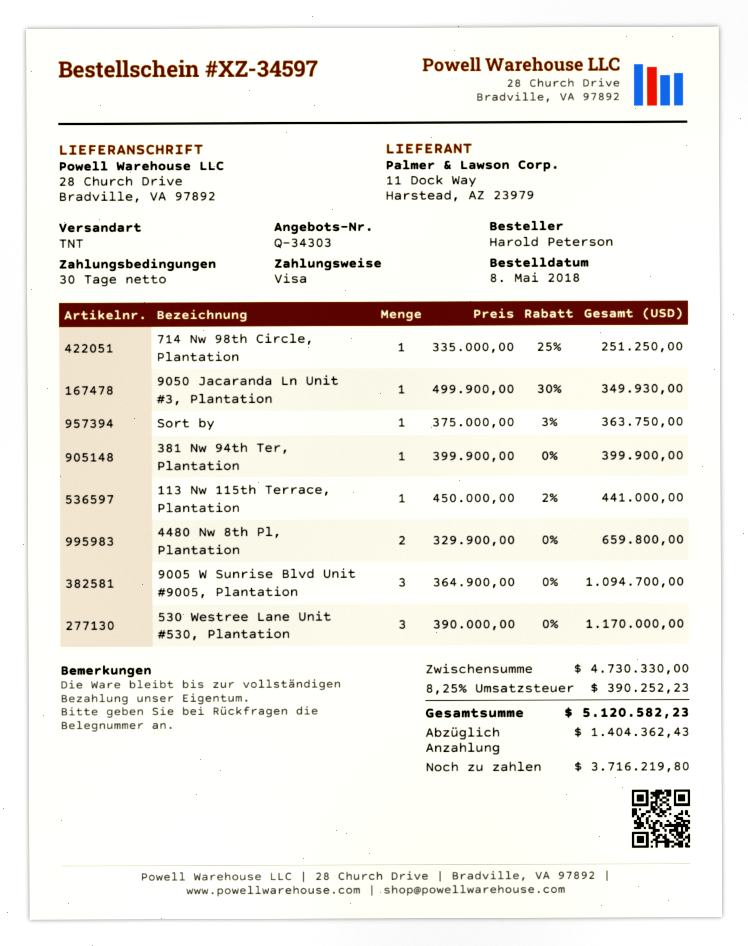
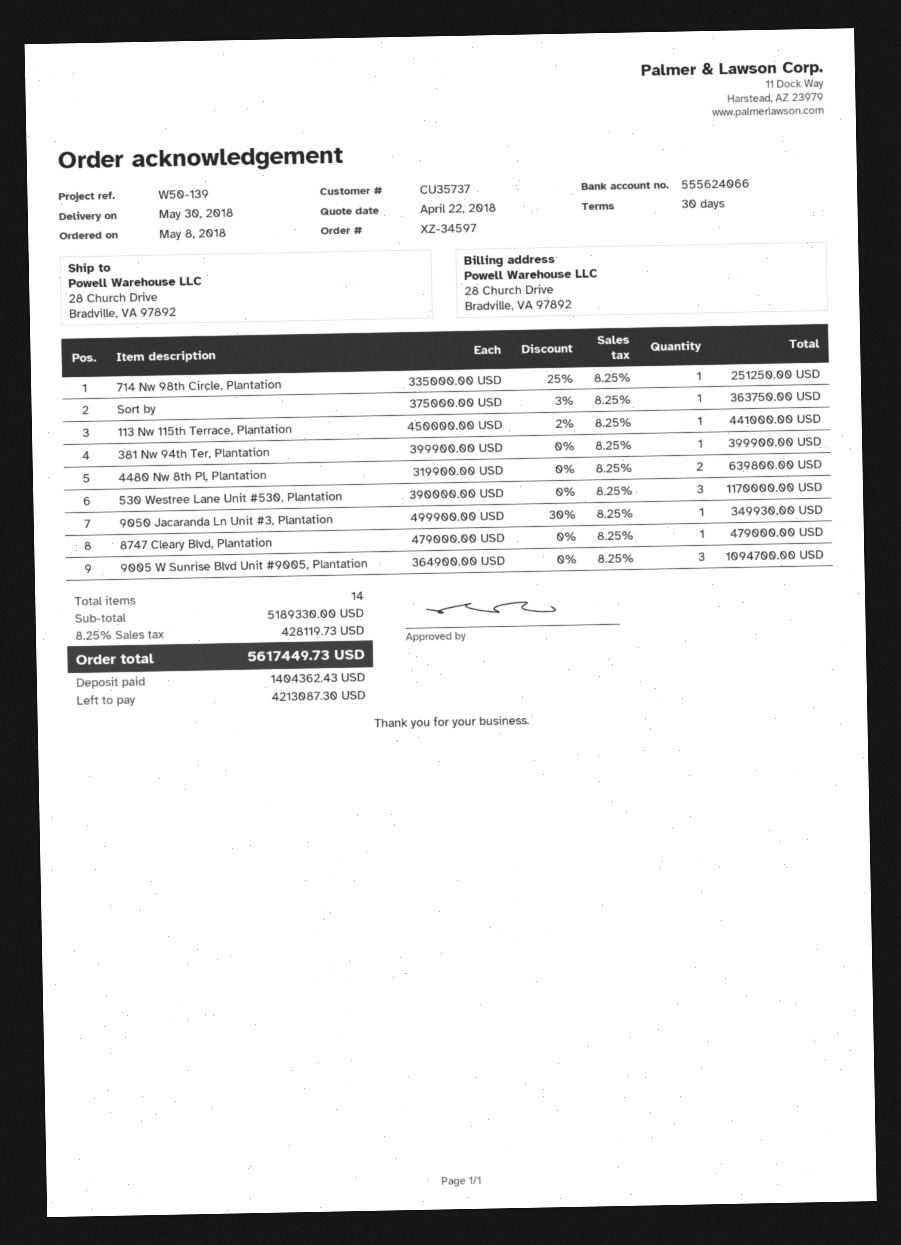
4480 Nw 8th Pl, Plantation: 2 x 329900.00 = 659800.00 -> 2 x 319900.00 = 639800.00
8747 Cleary Blvd, Plantation: none -> 1 x 479000.00 = 479000.00
subtotal: 4730330.00 -> 5189330.00
tax: 8.25% = 390252.23 -> 8.25% = 428119.73
total: 5120582.23 -> 5617449.73
balance: 3716219.80 -> 4213087.30

